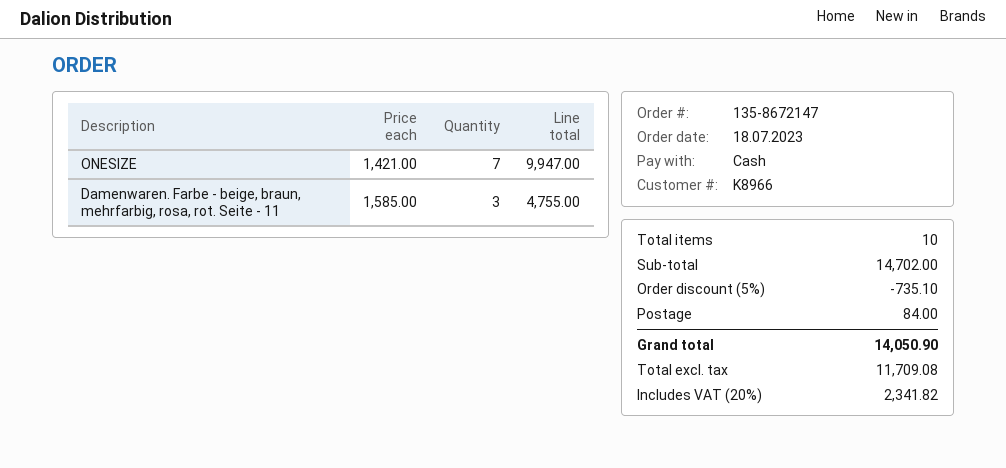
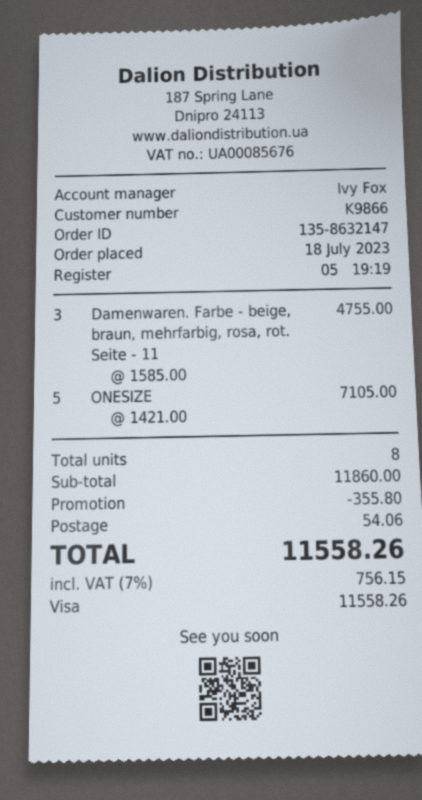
order number: 135-8672147 -> 135-8632147
customer number: K8966 -> K9866
payment method: cash -> Visa
ONESIZE: 7 x 1421.00 = 9947.00 -> 5 x 1421.00 = 7105.00
total quantity: 10 -> 8
subtotal: 14702.00 -> 11860.00
discount: 735.10 -> 355.80
shipping: 84.00 -> 54.06
tax: 20% = 2341.82 -> 7% = 756.15
total: 14050.90 -> 11558.26

